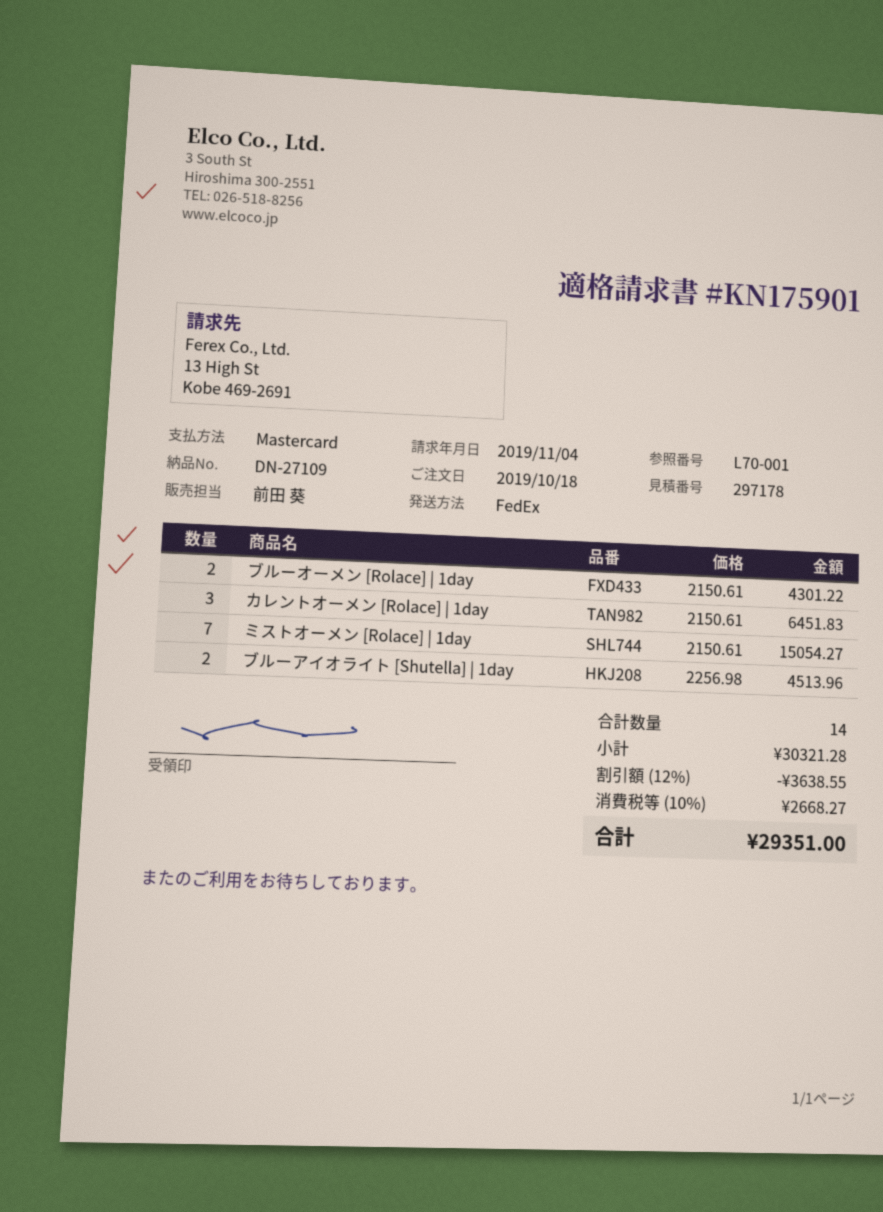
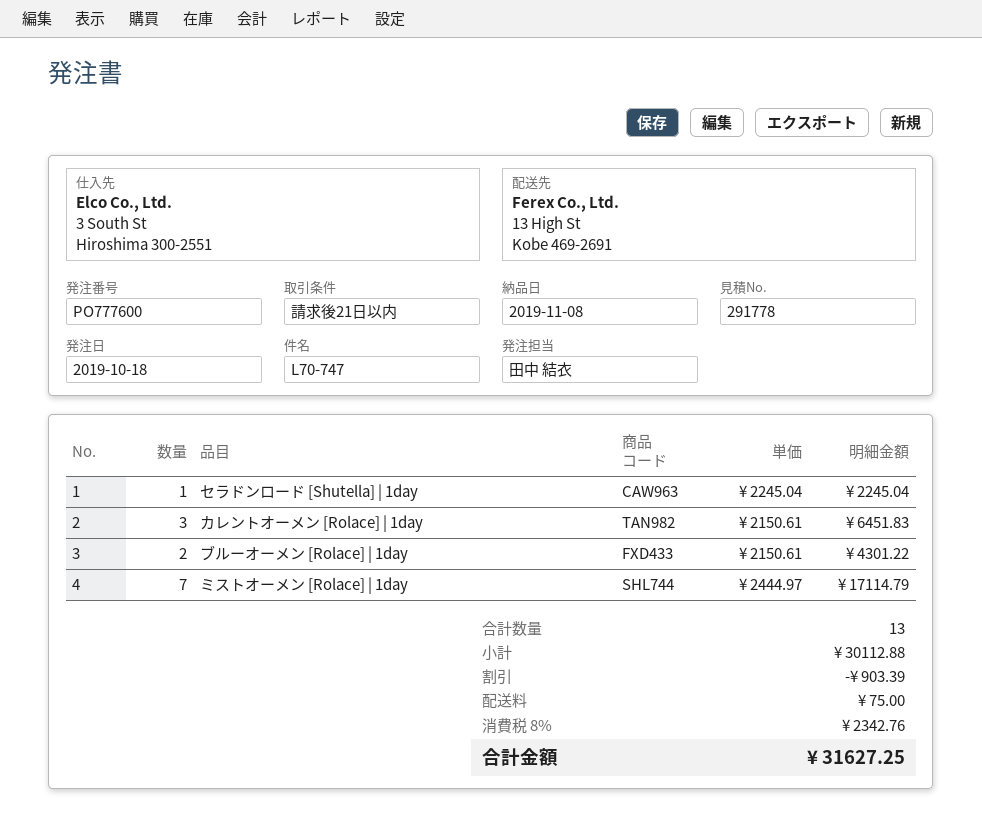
quote number: 297178 -> 291778
reference: L70-001 -> L70-747
ミストオーメン [Rolace] | 1day: 7 x 2150.61 = 15054.27 -> 7 x 2444.97 = 17114.79
ブルーアイオライト [Shutella] | 1day: 2 x 2256.98 = 4513.96 -> none
セラドンロード [Shutella] | 1day: none -> 1 x 2245.04 = 2245.04
total quantity: 14 -> 13
subtotal: 30321.28 -> 30112.88
discount: 3638.55 -> 903.39
shipping: none -> 75.00
tax: 10% = 2668.27 -> 8% = 2342.76
total: 29351.00 -> 31627.25

